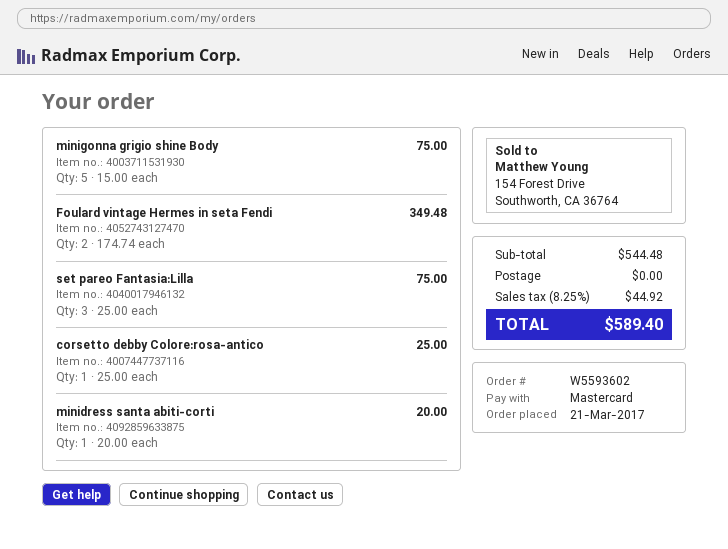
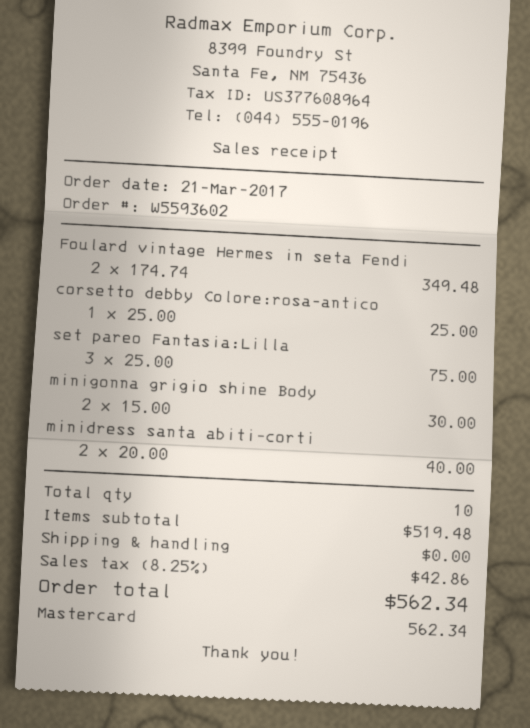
minigonna grigio shine Body: 5 x 15.00 = 75.00 -> 2 x 15.00 = 30.00
minidress santa abiti-corti: 1 x 20.00 = 20.00 -> 2 x 20.00 = 40.00
subtotal: 544.48 -> 519.48
tax: 8.25% = 44.92 -> 8.25% = 42.86
total: 589.40 -> 562.34

